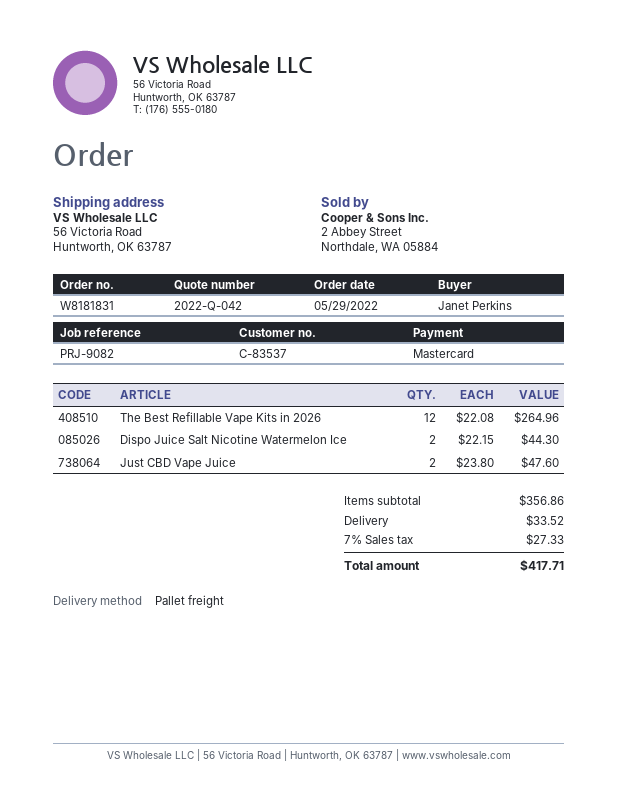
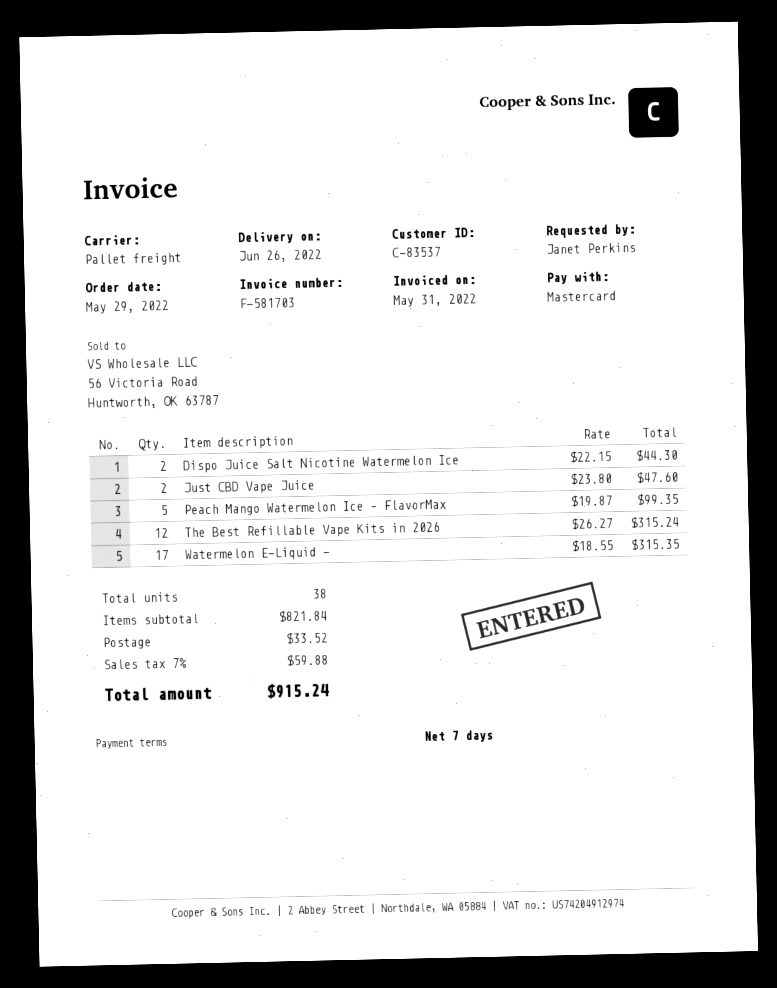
The Best Refillable Vape Kits in 2026: 12 x 22.08 = 264.96 -> 12 x 26.27 = 315.24
Peach Mango Watermelon Ice – FlavorMax: none -> 5 x 19.87 = 99.35
Watermelon E-Liquid —: none -> 17 x 18.55 = 315.35
subtotal: 356.86 -> 821.84
tax: 7% = 27.33 -> 7% = 59.88
total: 417.71 -> 915.24

